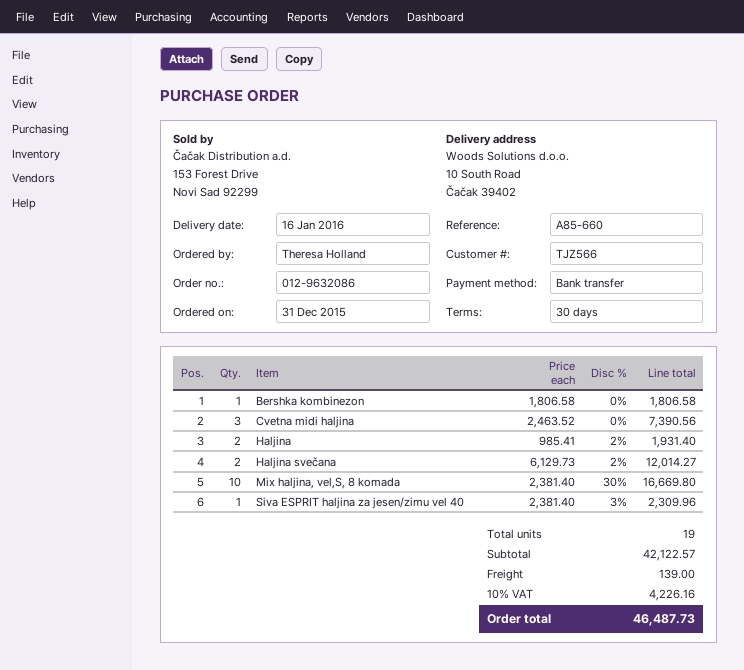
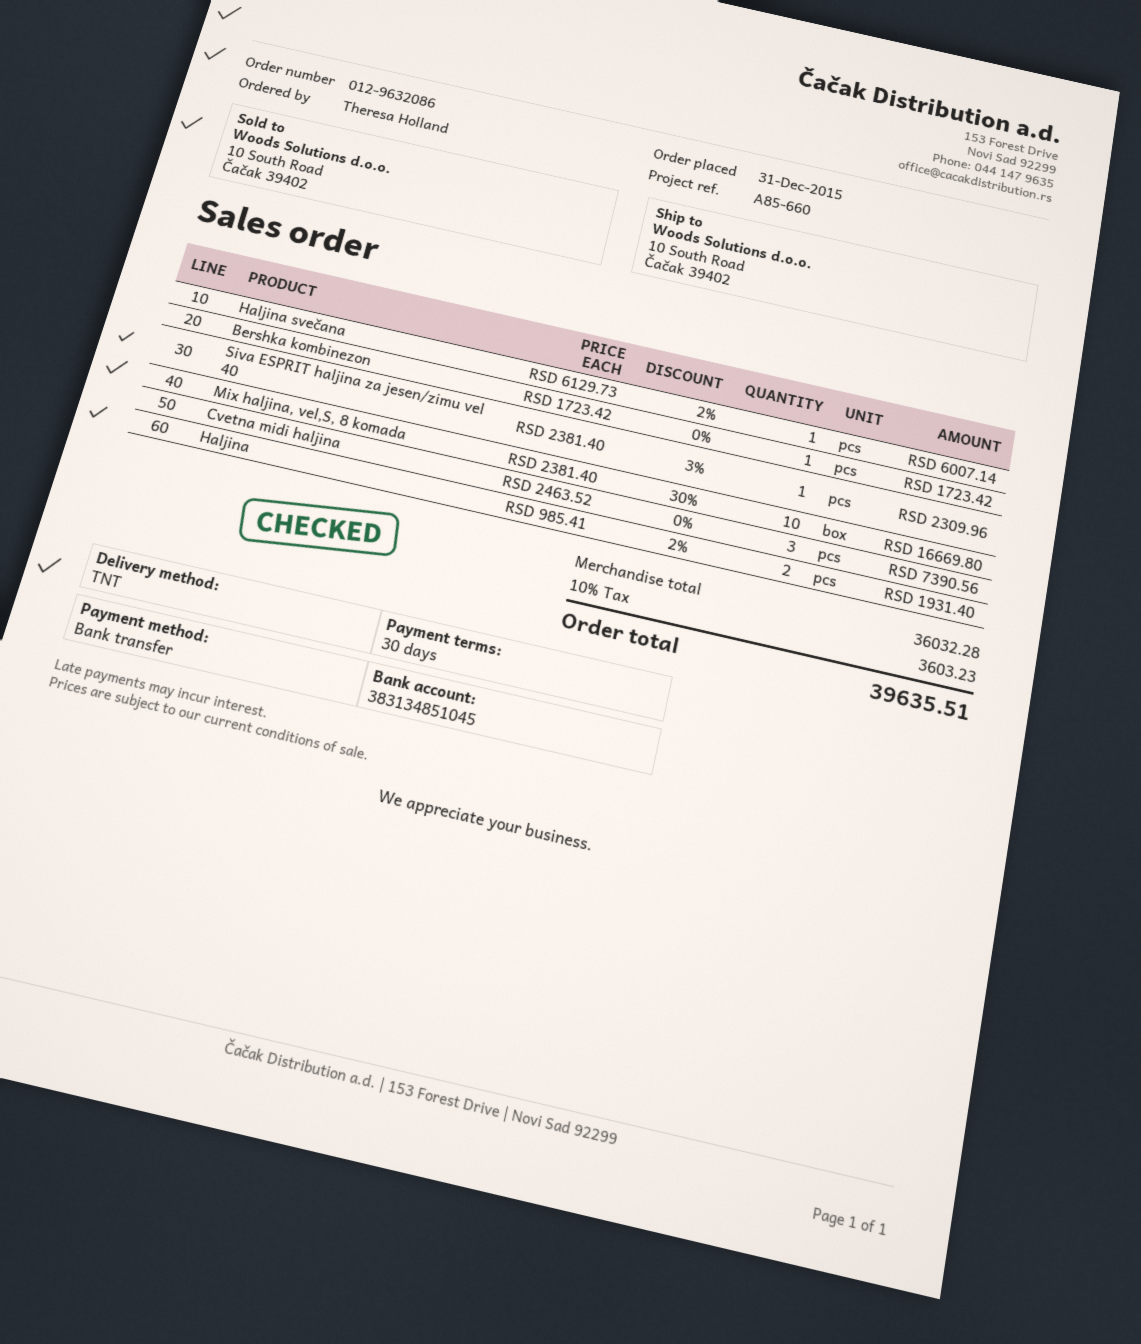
Bershka kombinezon: 1 x 1806.58 = 1806.58 -> 1 x 1723.42 = 1723.42
Haljina svečana: 2 x 6129.73 - 2% = 12014.27 -> 1 x 6129.73 - 2% = 6007.14
subtotal: 42122.57 -> 36032.28
shipping: 139.00 -> none
tax: 10% = 4226.16 -> 10% = 3603.23
total: 46487.73 -> 39635.51

